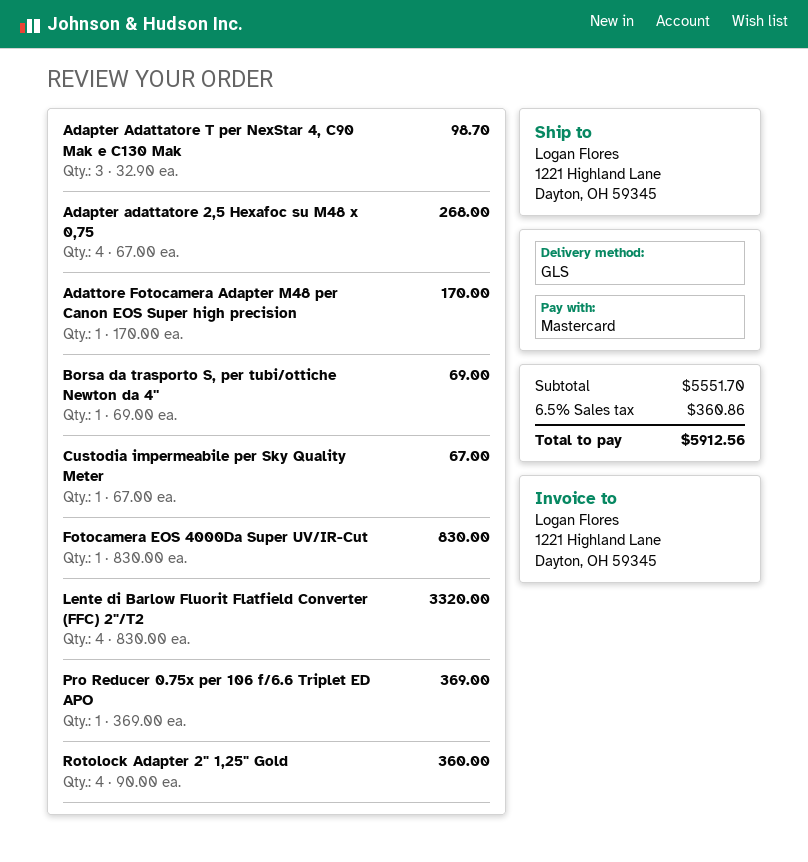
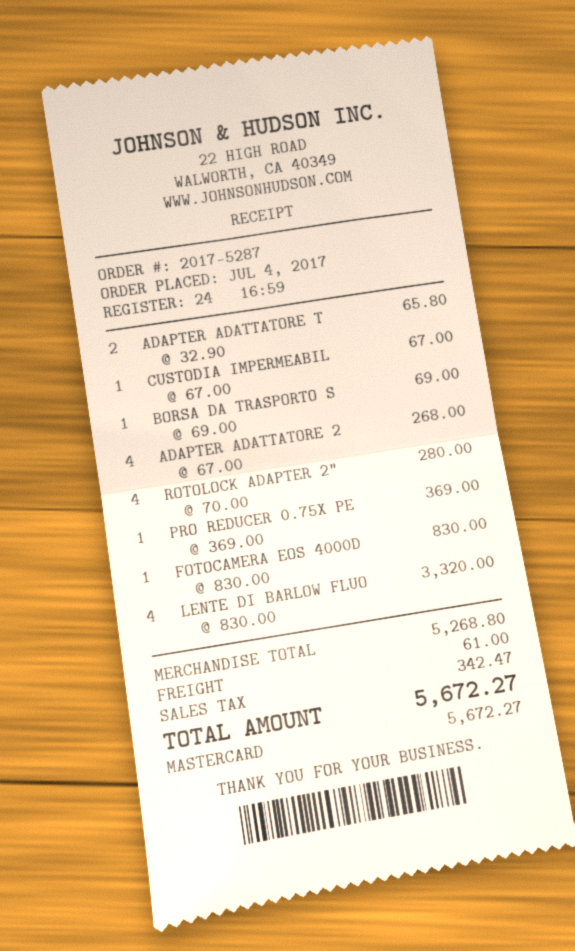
Adapter Adattatore T per NexStar 4, C90 Mak e C130 Mak: 3 x 32.90 = 98.70 -> 2 x 32.90 = 65.80
Adattore Fotocamera Adapter M48 per Canon EOS Super high precision: 1 x 170.00 = 170.00 -> none
Rotolock Adapter 2" 1,25" Gold: 4 x 90.00 = 360.00 -> 4 x 70.00 = 280.00
subtotal: 5551.70 -> 5268.80
shipping: none -> 61.00
tax: 360.86 -> 342.47
total: 5912.56 -> 5672.27

